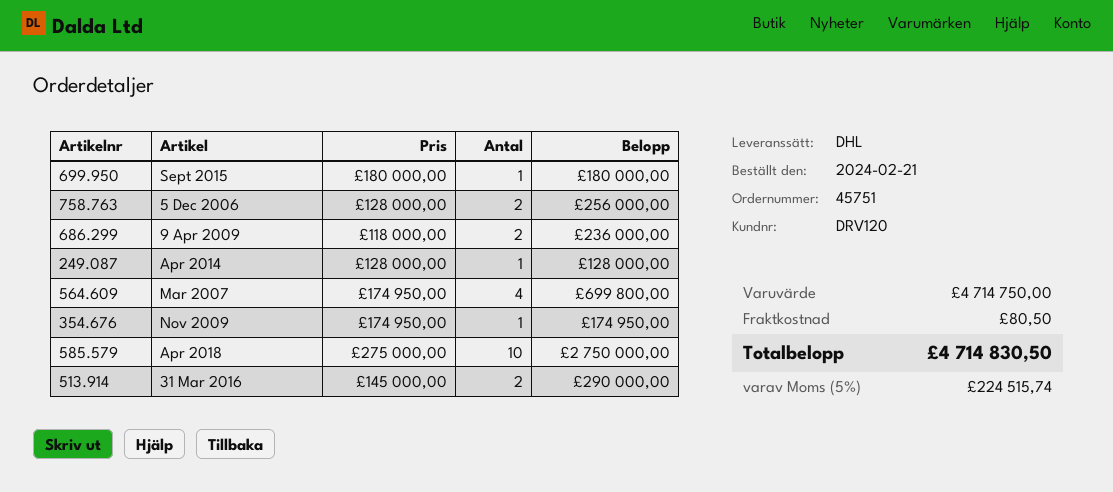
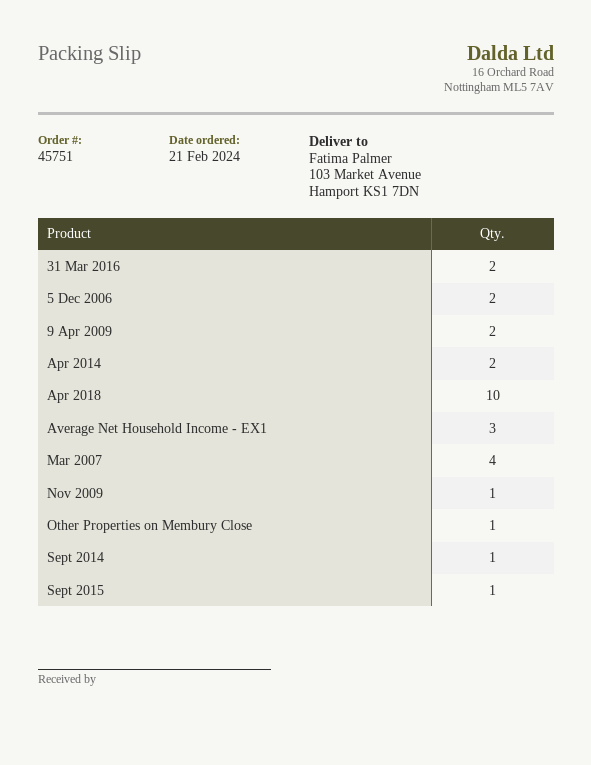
Apr 2014: 1 -> 2
Average Net Household Income - EX1: none -> 3
Other Properties on Membury Close: none -> 1
Sept 2014: none -> 1

